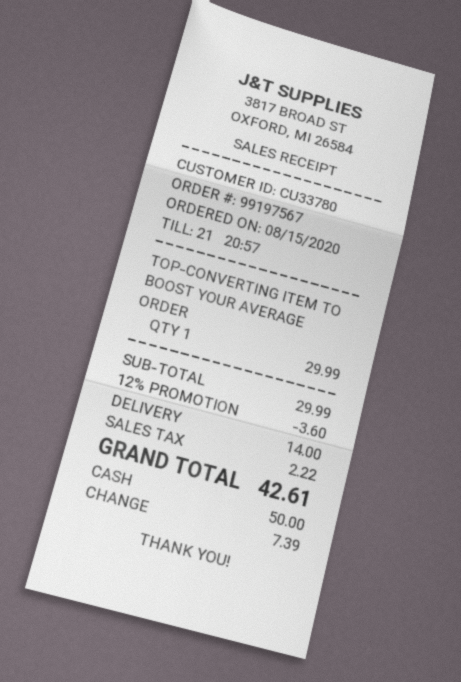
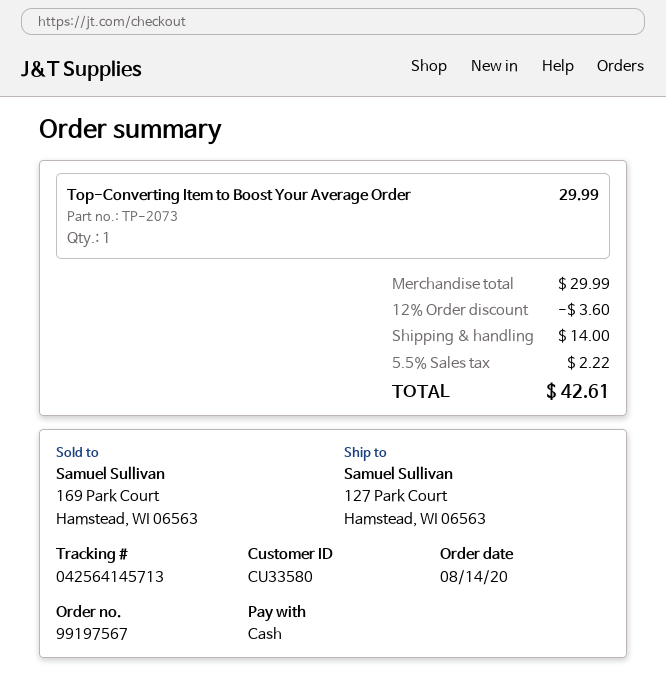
order date: 2020-08-15 -> 2020-08-14
customer number: CU33780 -> CU33580

